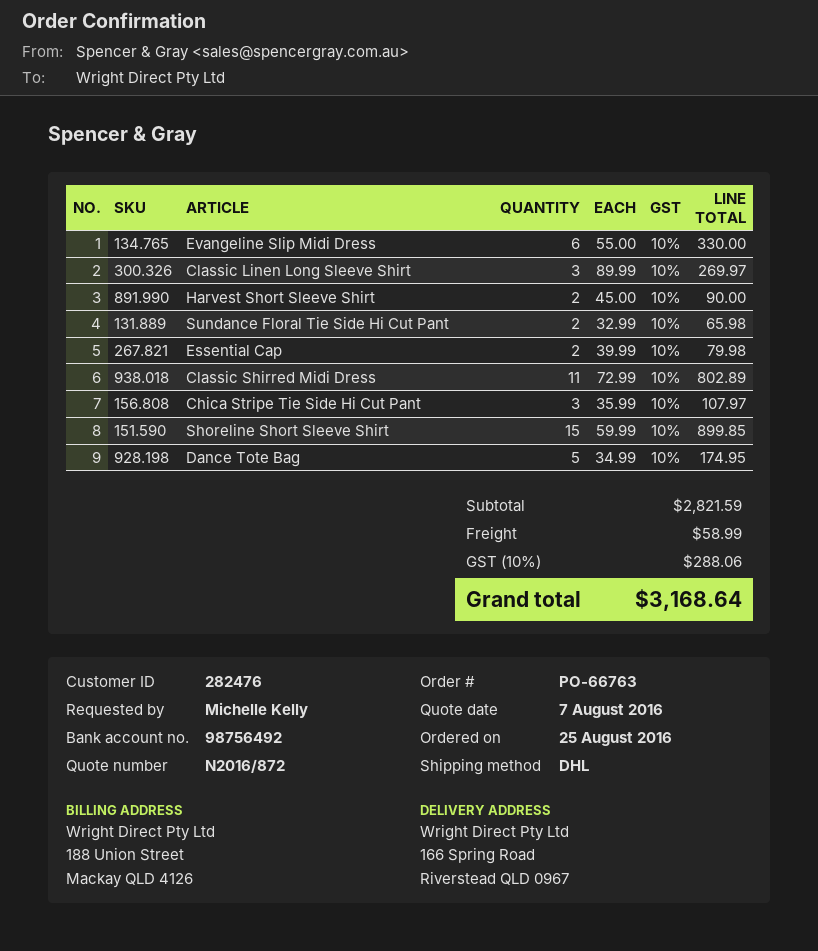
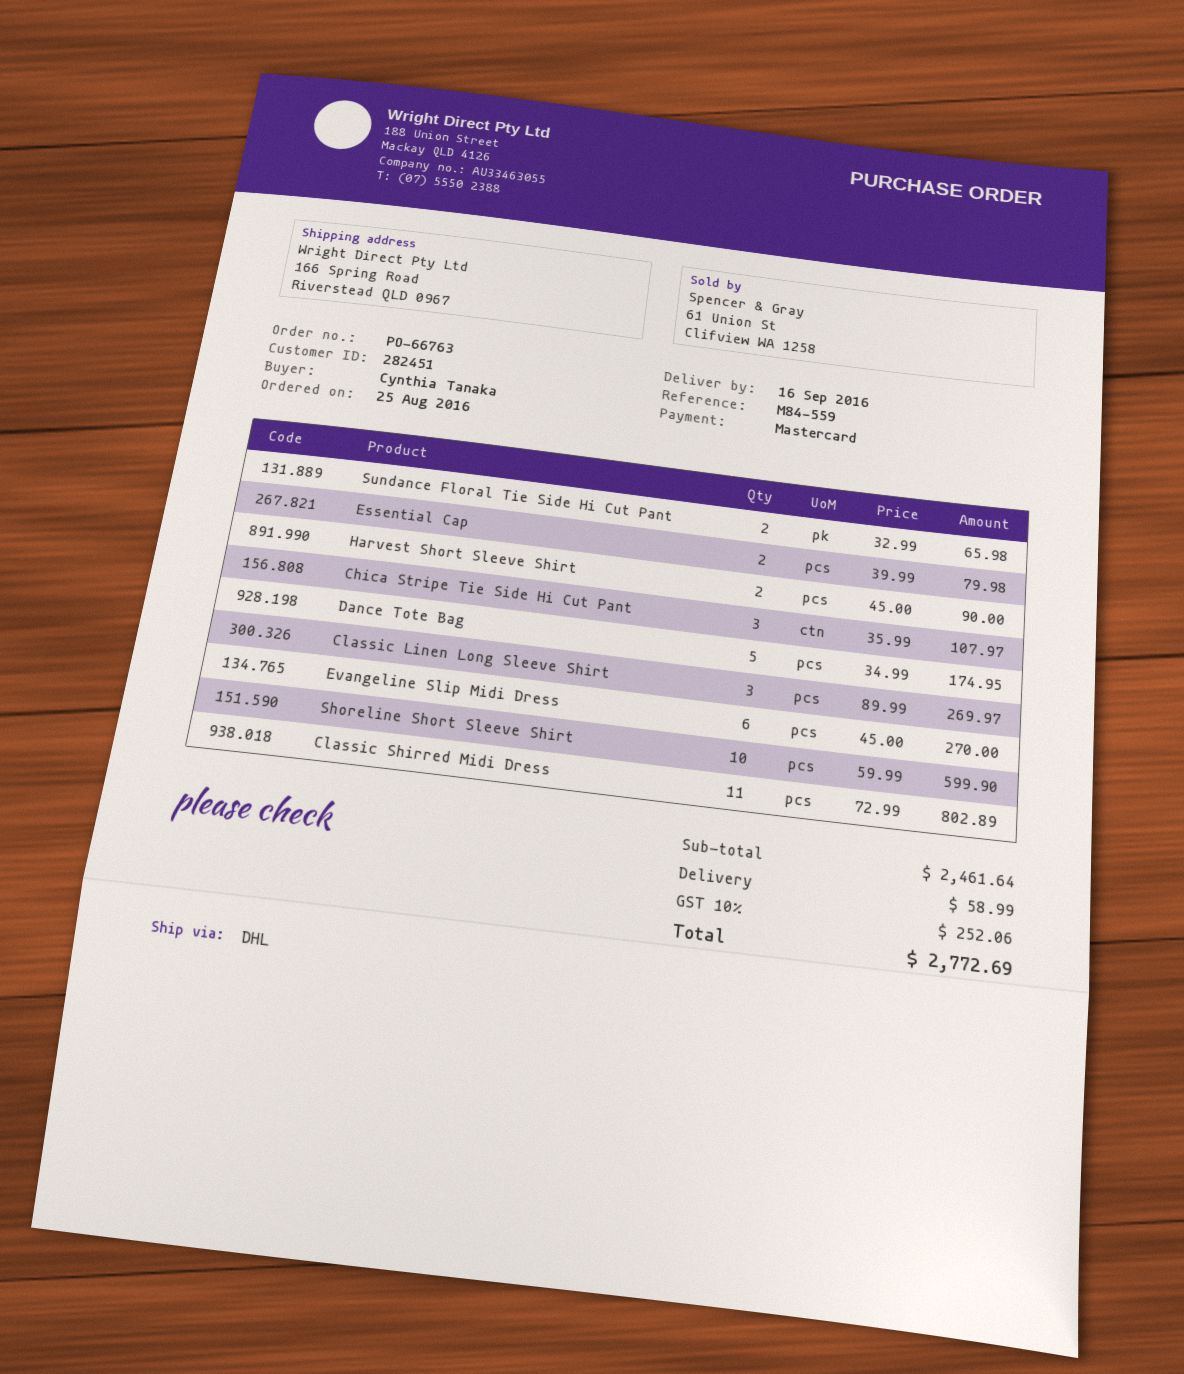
customer number: 282476 -> 282451
ordered by: Michelle Kelly -> Cynthia Tanaka
Evangeline Slip Midi Dress: 6 x 55.00 = 330.00 -> 6 x 45.00 = 270.00
Shoreline Short Sleeve Shirt: 15 x 59.99 = 899.85 -> 10 x 59.99 = 599.90
subtotal: 2821.59 -> 2461.64
tax: 10% = 288.06 -> 10% = 252.06
total: 3168.64 -> 2772.69

